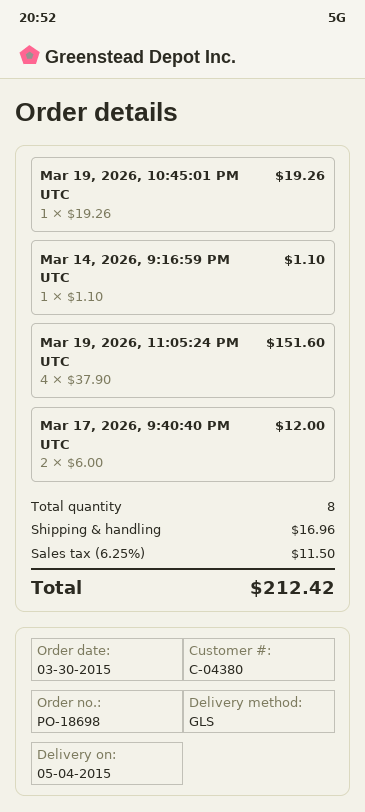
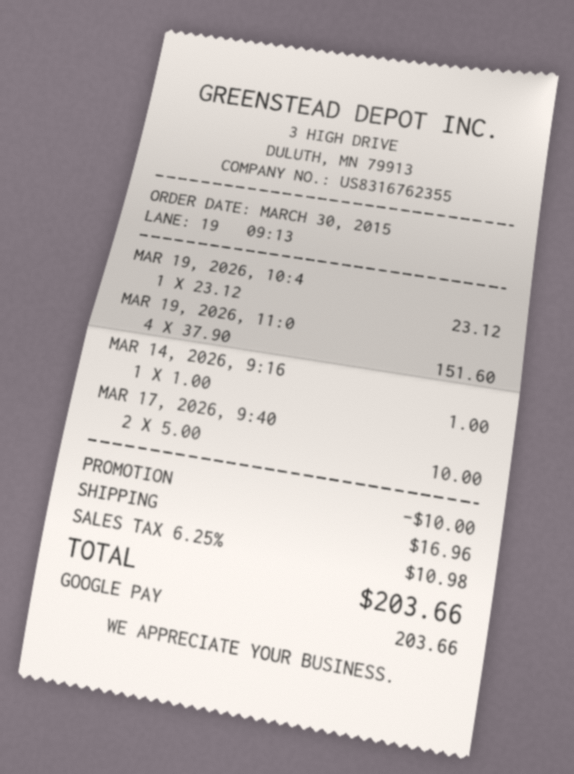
Mar 19, 2026, 10:45:01 PM UTC: 1 x 19.26 = 19.26 -> 1 x 23.12 = 23.12
Mar 14, 2026, 9:16:59 PM UTC: 1 x 1.10 = 1.10 -> 1 x 1.00 = 1.00
Mar 17, 2026, 9:40:40 PM UTC: 2 x 6.00 = 12.00 -> 2 x 5.00 = 10.00
discount: none -> 10.00
tax: 6.25% = 11.50 -> 6.25% = 10.98
total: 212.42 -> 203.66

